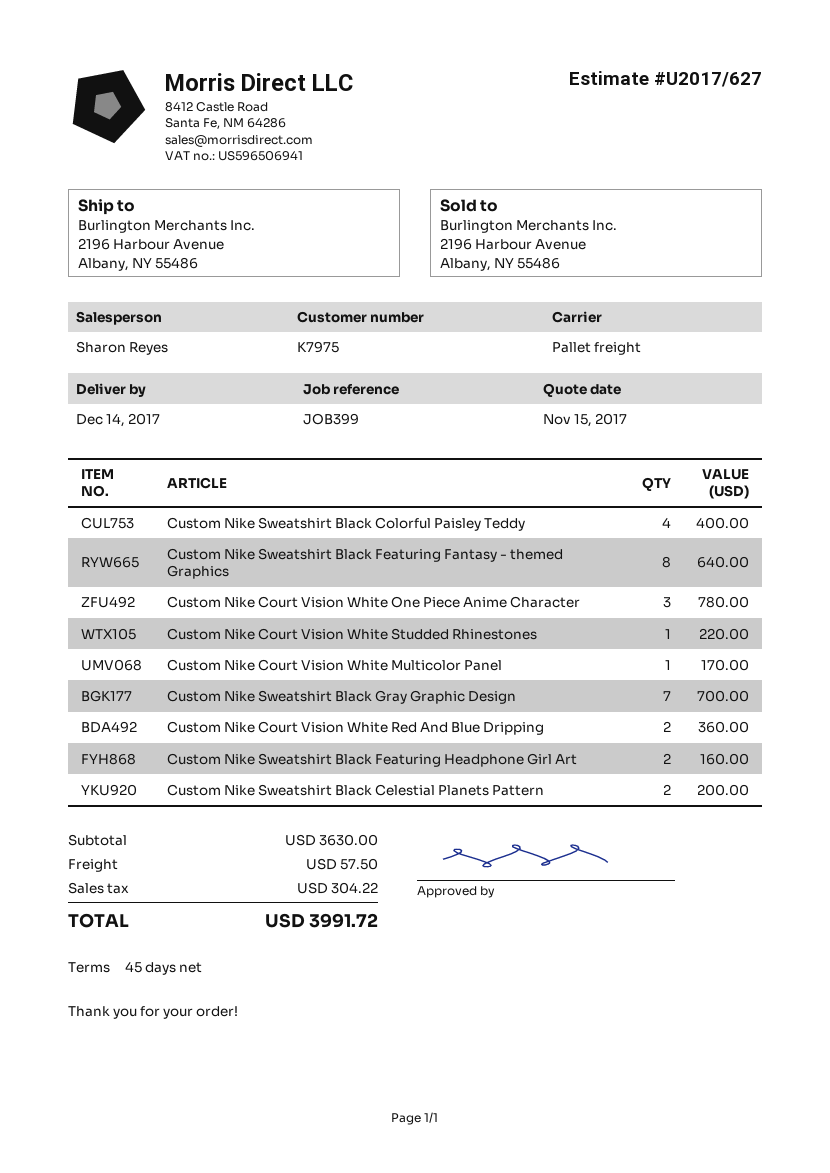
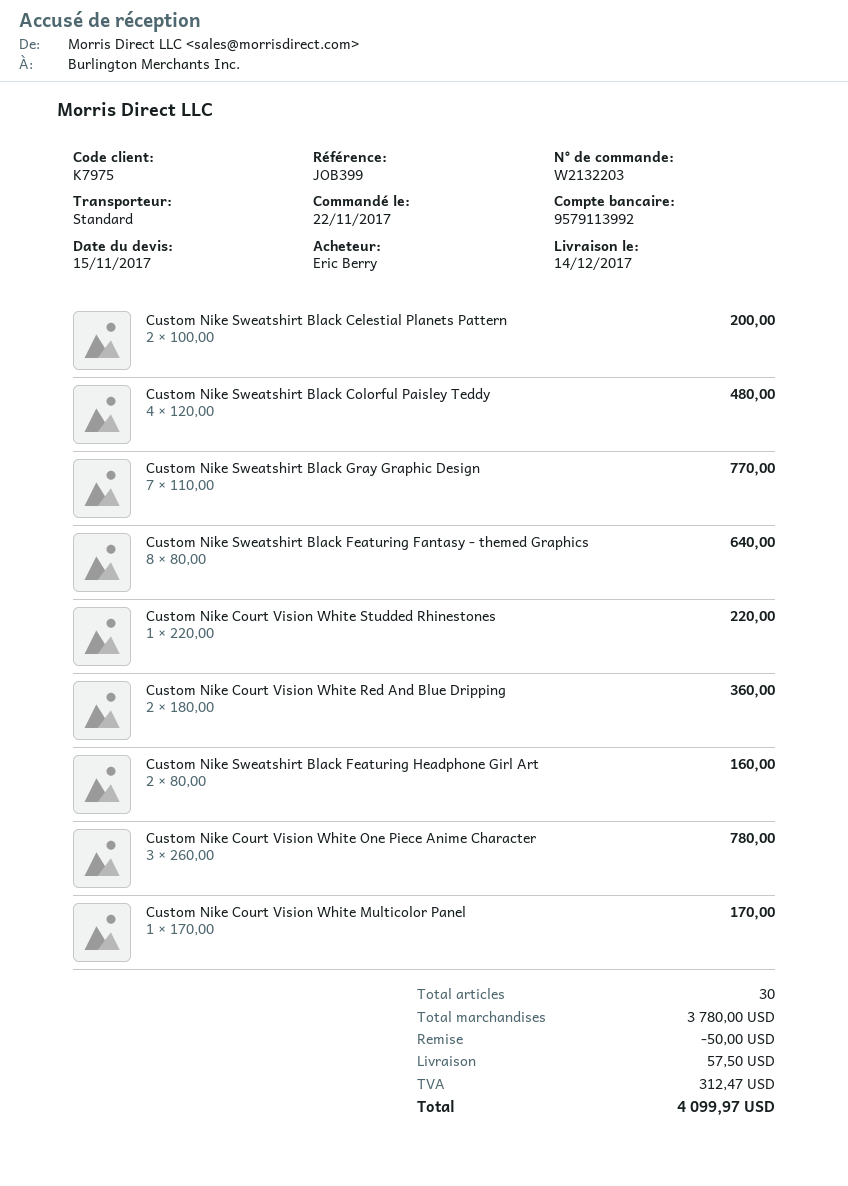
shipping method: pallet freight -> standard
Custom Nike Sweatshirt Black Colorful Paisley Teddy: 4 for 400.00 -> 4 for 480.00
Custom Nike Sweatshirt Black Gray Graphic Design: 7 for 700.00 -> 7 for 770.00
subtotal: 3630.00 -> 3780.00
discount: none -> 50.00
tax: 304.22 -> 312.47
total: 3991.72 -> 4099.97

